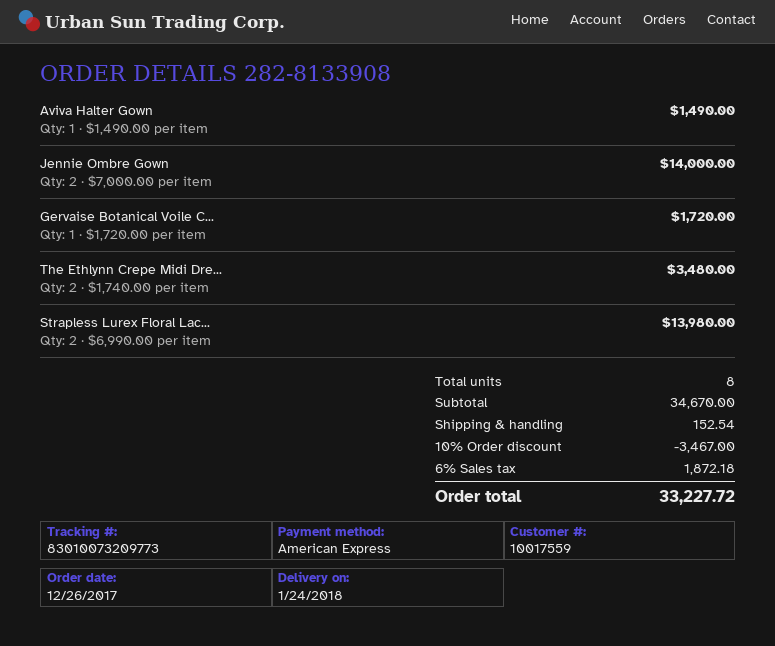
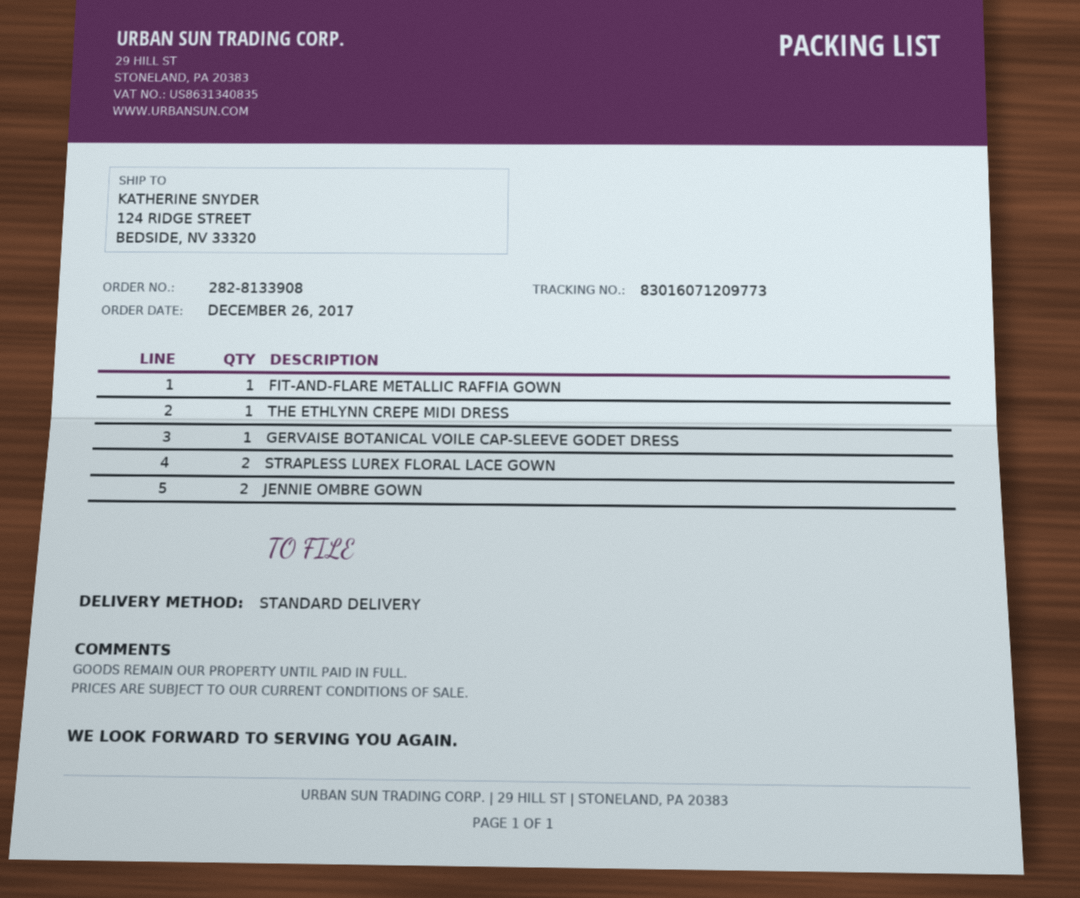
tracking number: 83010073209773 -> 83016071209773
Aviva Halter Gown: 1 -> none
The Ethlynn Crepe Midi Dre...: 2 -> 1
FIT-AND-FLARE METALLIC RAFFIA GOWN: none -> 1

